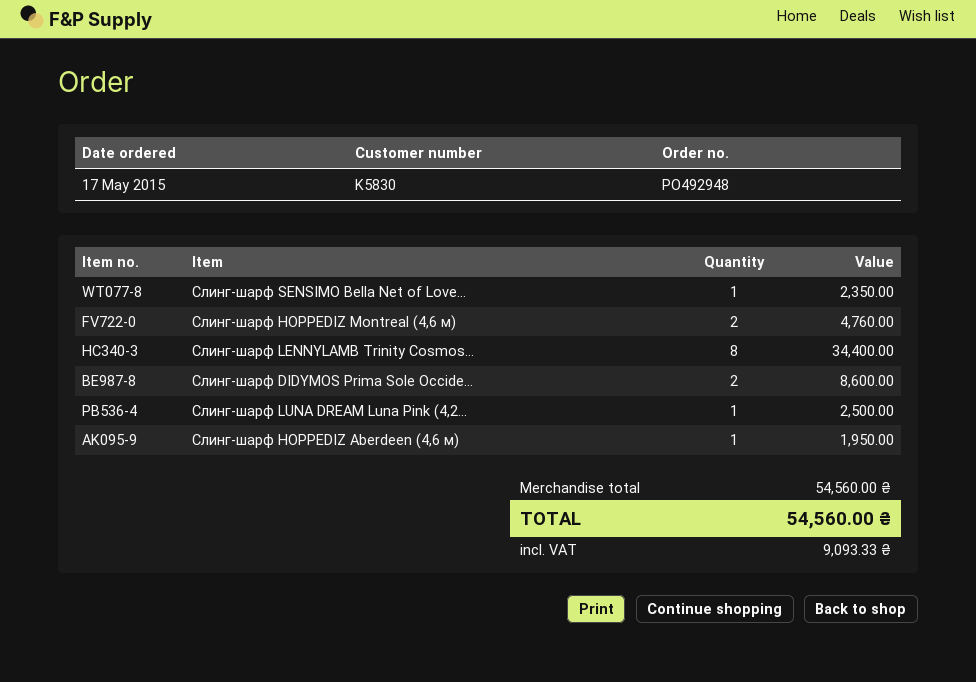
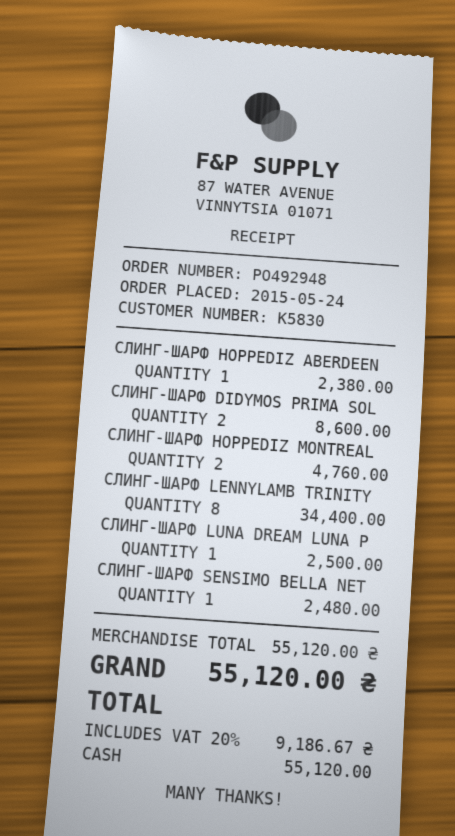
order date: 2015-05-17 -> 2015-05-24
Слинг-шарф SENSIMO Bella Net of Love...: 1 for 2350.00 -> 1 for 2480.00
Слинг-шарф HOPPEDIZ Aberdeen (4,6 м): 1 for 1950.00 -> 1 for 2380.00
subtotal: 54560.00 -> 55120.00
tax: 9093.33 -> 9186.67
total: 54560.00 -> 55120.00

